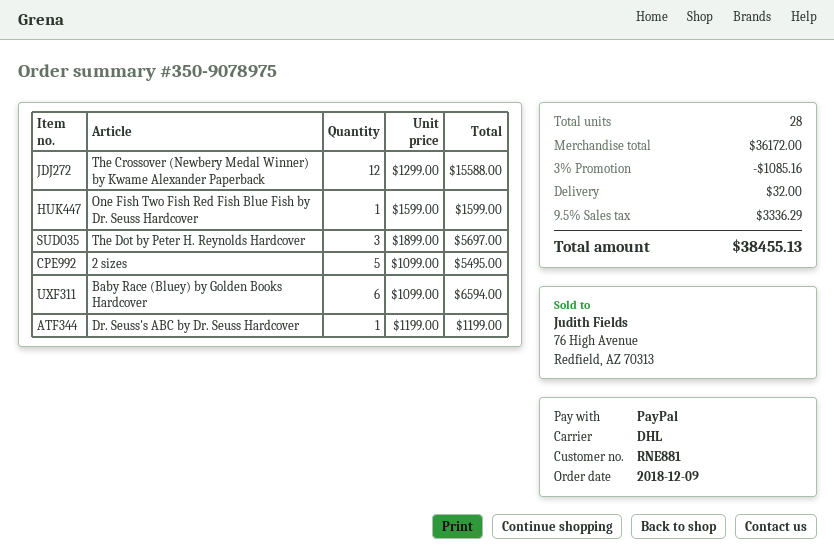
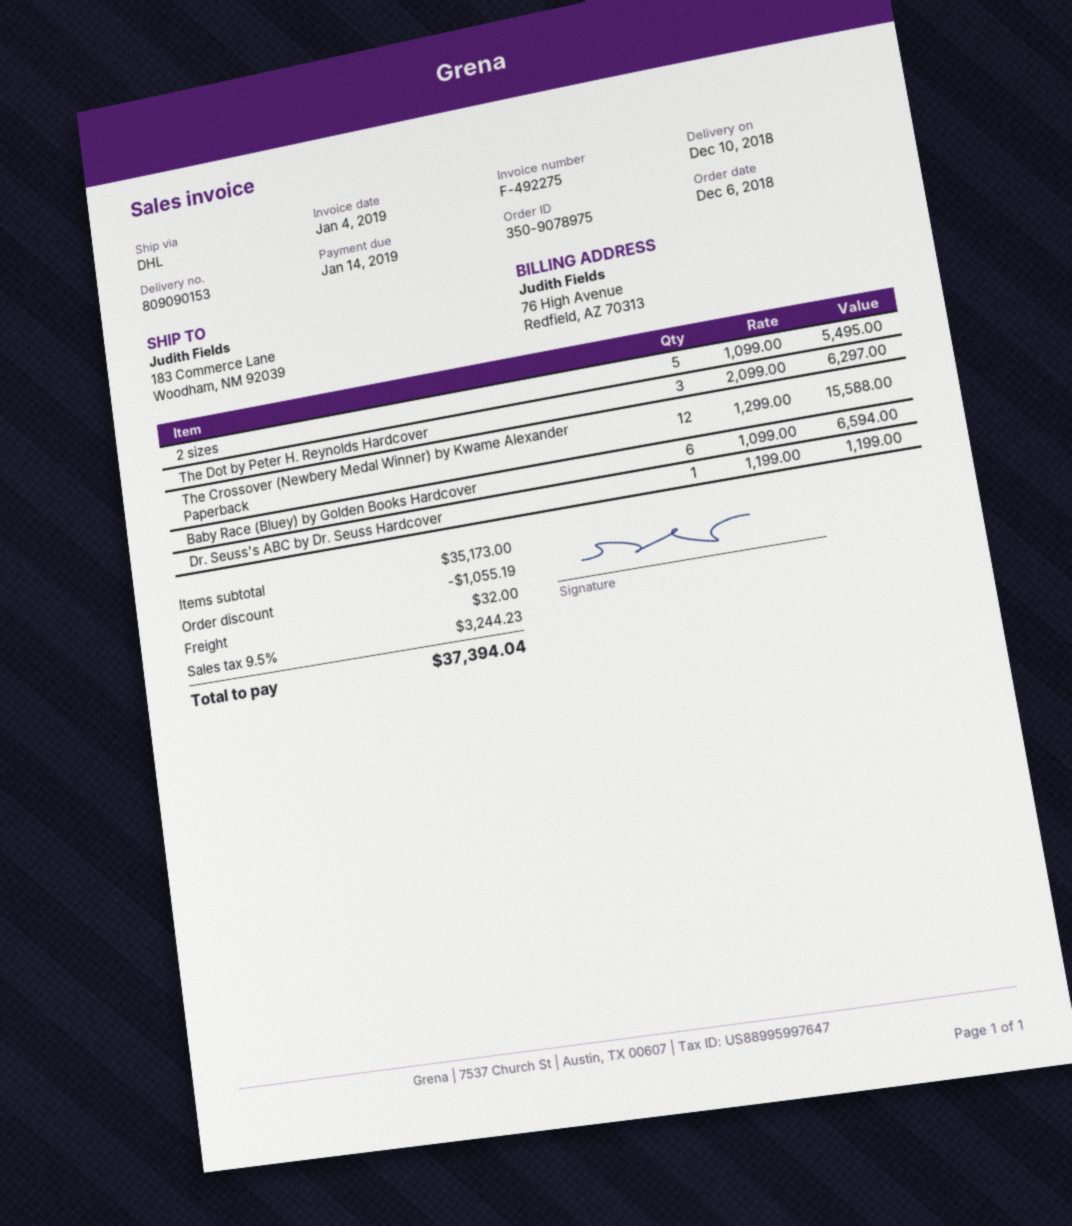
order date: 2018-12-09 -> 2018-12-06
One Fish Two Fish Red Fish Blue Fish by Dr. Seuss Hardcover: 1 x 1599.00 = 1599.00 -> none
The Dot by Peter H. Reynolds Hardcover: 3 x 1899.00 = 5697.00 -> 3 x 2099.00 = 6297.00
subtotal: 36172.00 -> 35173.00
discount: 1085.16 -> 1055.19
tax: 9.5% = 3336.29 -> 9.5% = 3244.23
total: 38455.13 -> 37394.04

